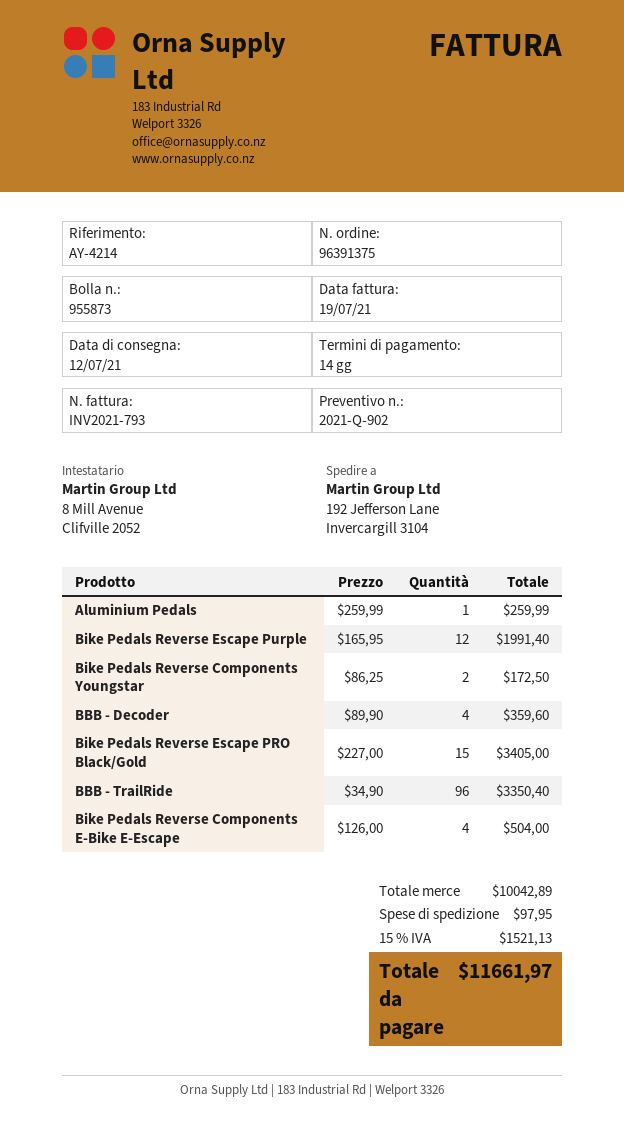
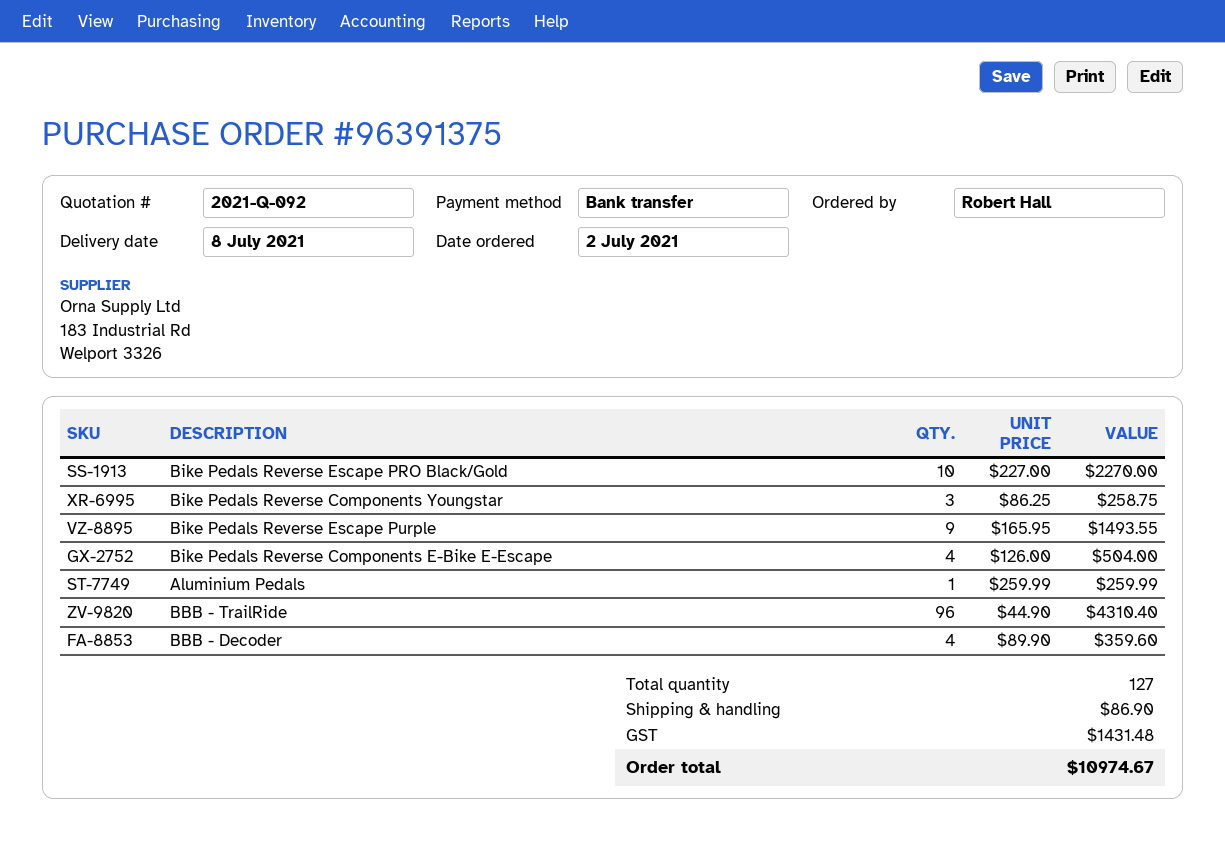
quote number: 2021-Q-902 -> 2021-Q-092
delivery date: 2021-07-12 -> 2021-07-08
Bike Pedals Reverse Escape Purple: 12 x 165.95 = 1991.40 -> 9 x 165.95 = 1493.55
Bike Pedals Reverse Components Youngstar: 2 x 86.25 = 172.50 -> 3 x 86.25 = 258.75
Bike Pedals Reverse Escape PRO Black/Gold: 15 x 227.00 = 3405.00 -> 10 x 227.00 = 2270.00
BBB - TrailRide: 96 x 34.90 = 3350.40 -> 96 x 44.90 = 4310.40
shipping: 97.95 -> 86.90
tax: 1521.13 -> 1431.48
total: 11661.97 -> 10974.67

